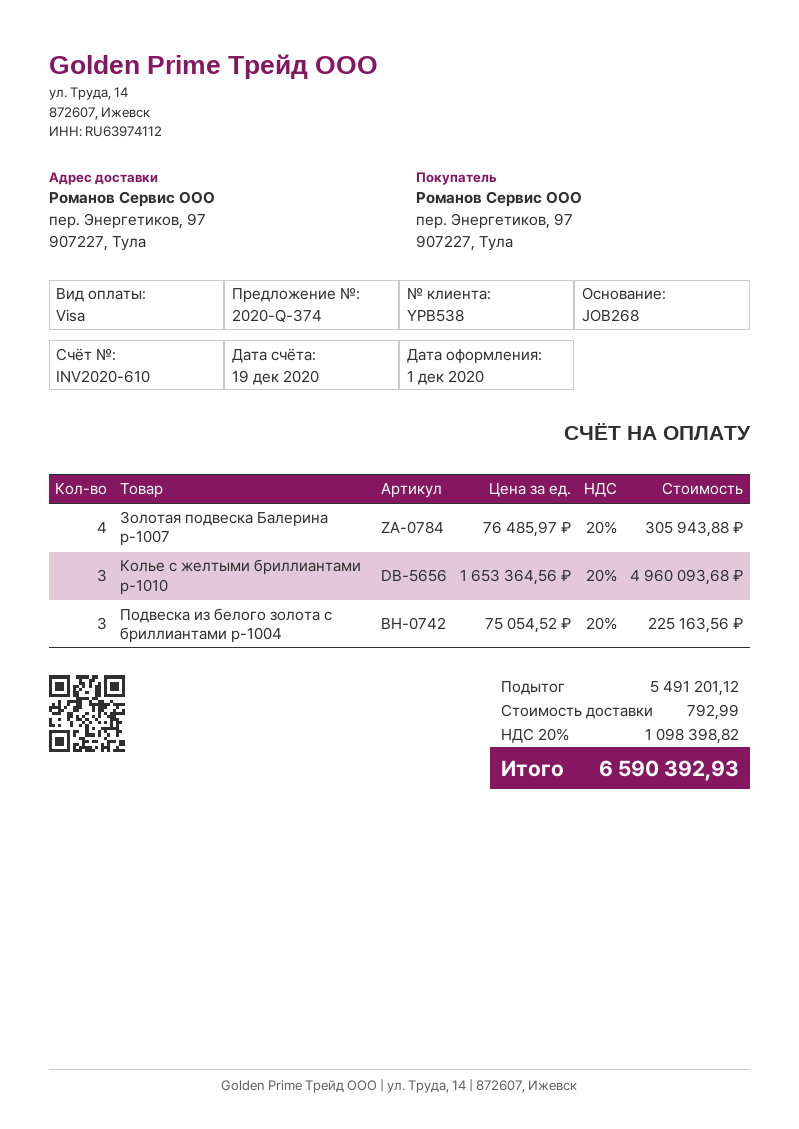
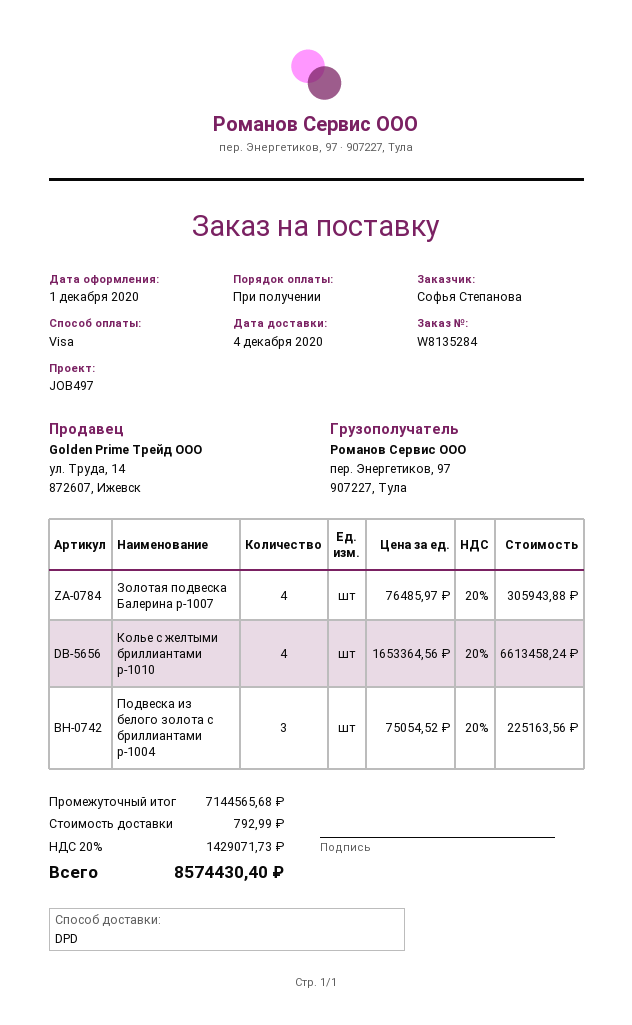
reference: JOB268 -> JOB497
Колье с желтыми бриллиантами p-1010: 3 x 1653364.56 = 4960093.68 -> 4 x 1653364.56 = 6613458.24
subtotal: 5491201.12 -> 7144565.68
tax: 20% = 1098398.82 -> 20% = 1429071.73
total: 6590392.93 -> 8574430.40

